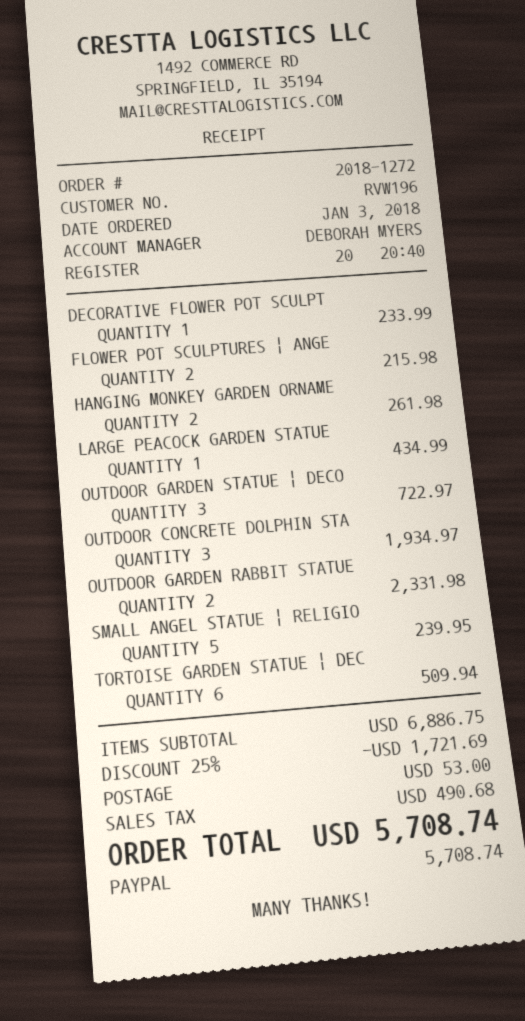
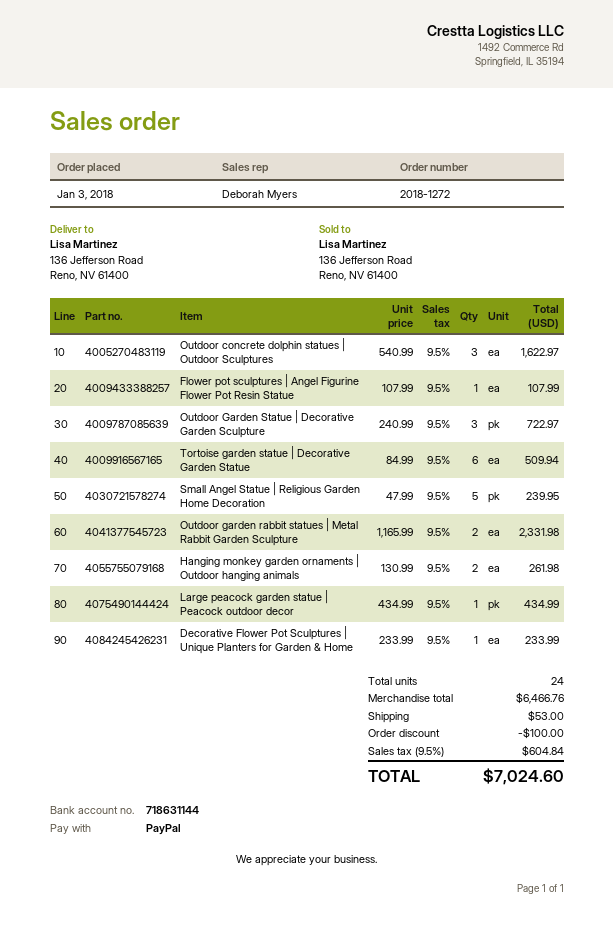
FLOWER POT SCULPTURES | ANGE: 2 for 215.98 -> 1 for 107.99
OUTDOOR CONCRETE DOLPHIN STA: 3 for 1934.97 -> 3 for 1622.97
subtotal: 6886.75 -> 6466.76
discount: 1721.69 -> 100.00
tax: 490.68 -> 604.84
total: 5708.74 -> 7024.60

